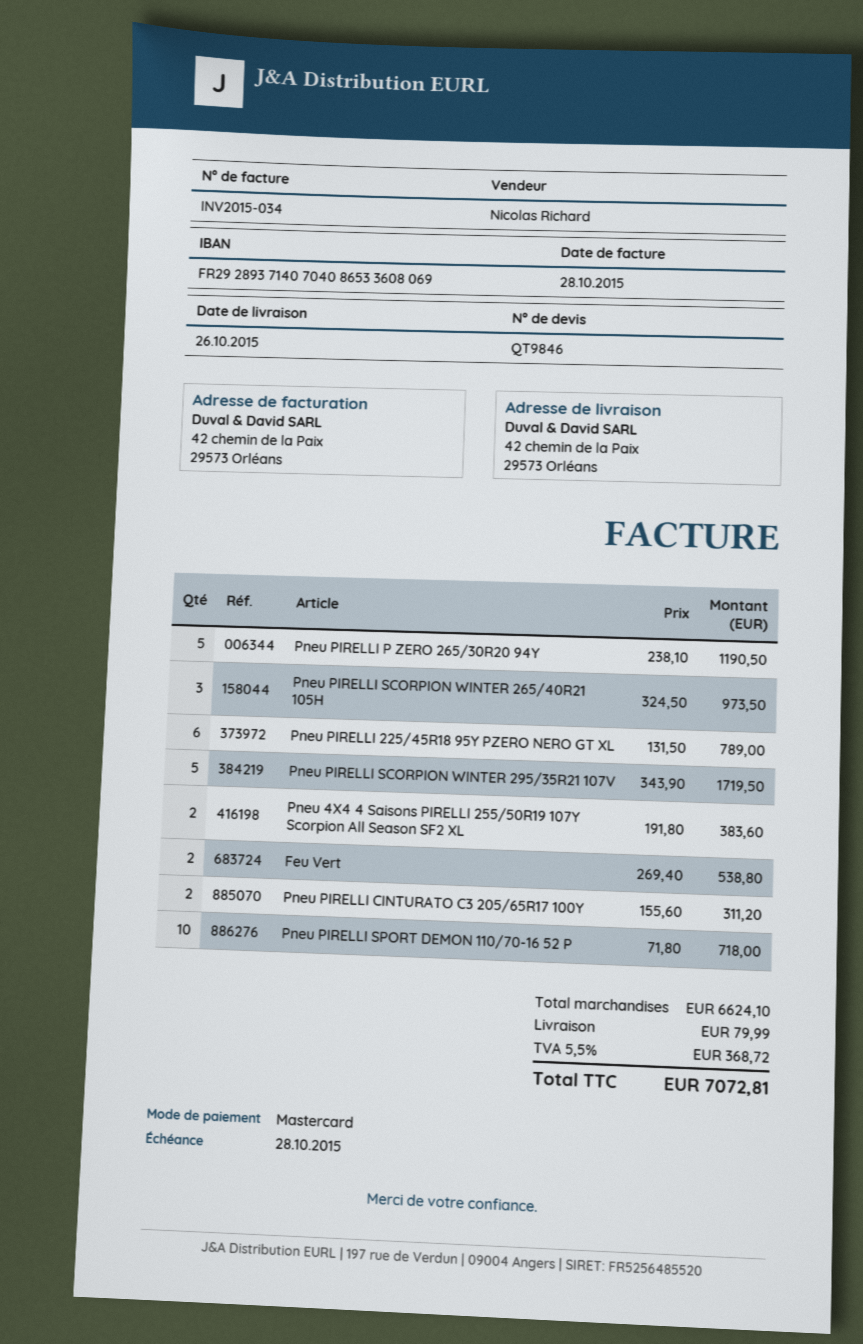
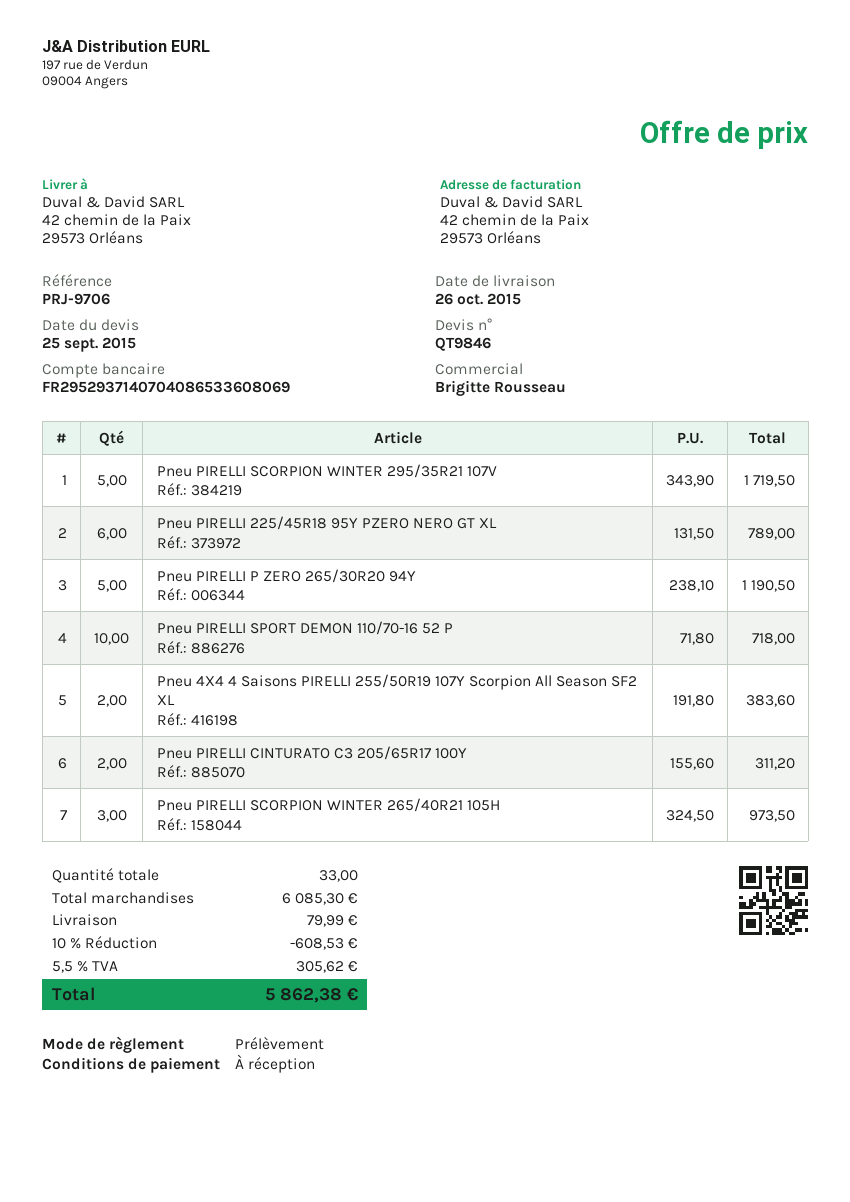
sales rep: Nicolas Richard -> Brigitte Rousseau
payment method: Mastercard -> direct debit
bank account: FR2928937140704086533608069 -> FR2952937140704086533608069
Feu Vert: 2 x 269.40 = 538.80 -> none
subtotal: 6624.10 -> 6085.30
discount: none -> 10% = 608.53
tax: 5.5% = 368.72 -> 5.5% = 305.62
total: 7072.81 -> 5862.38

